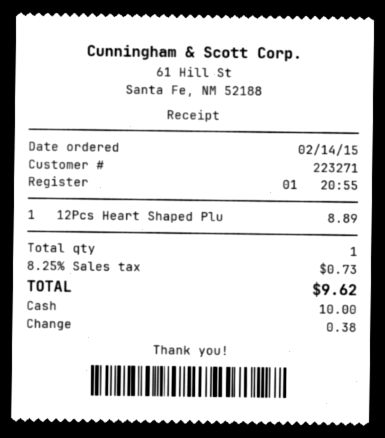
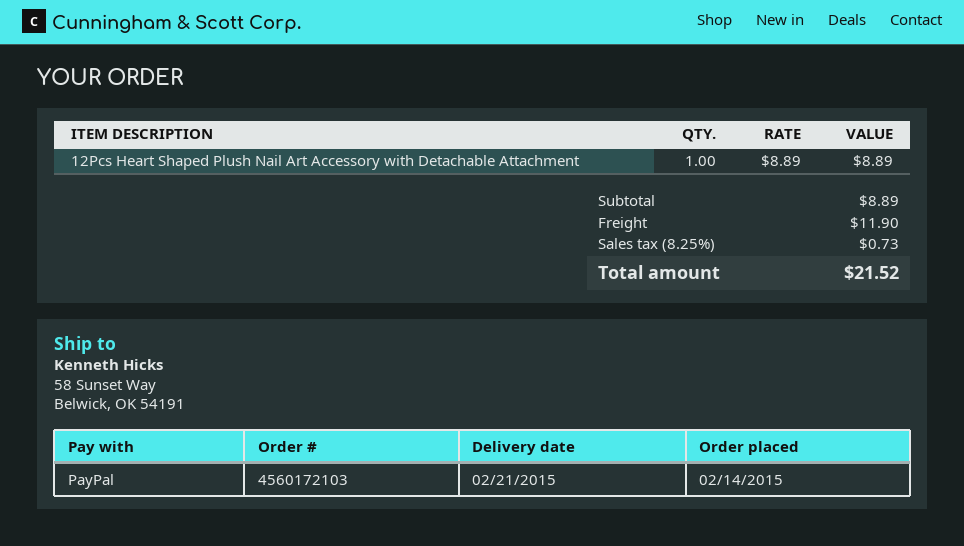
payment method: cash -> PayPal
shipping: none -> 11.90
total: 9.62 -> 21.52

